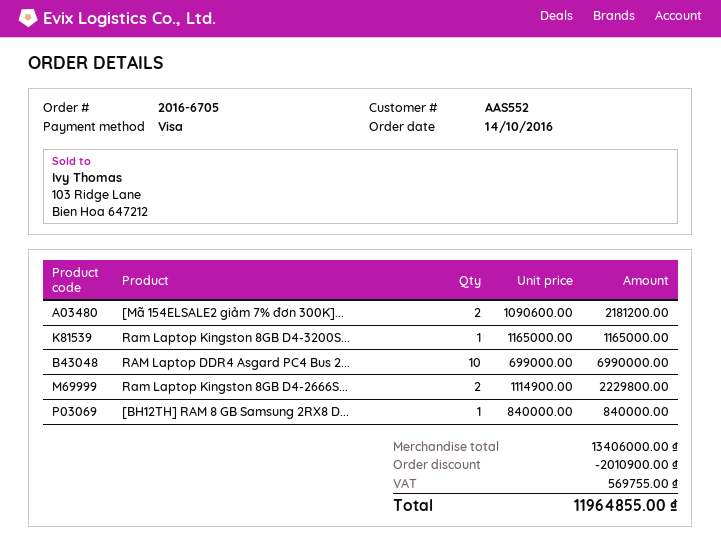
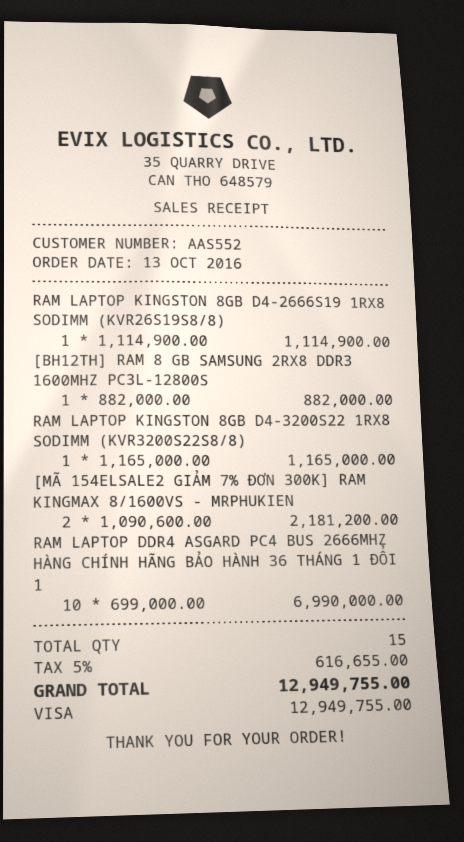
order date: 2016-10-14 -> 2016-10-13
Ram Laptop Kingston 8GB D4-2666S...: 2 x 1114900.00 = 2229800.00 -> 1 x 1114900.00 = 1114900.00
[BH12TH] RAM 8 GB Samsung 2RX8 D...: 1 x 840000.00 = 840000.00 -> 1 x 882000.00 = 882000.00
discount: 2010900.00 -> none
tax: 569755.00 -> 616655.00
total: 11964855.00 -> 12949755.00

